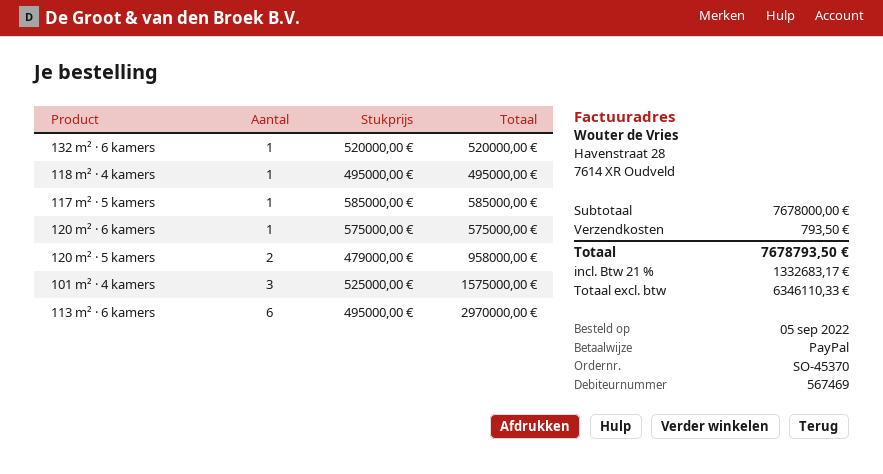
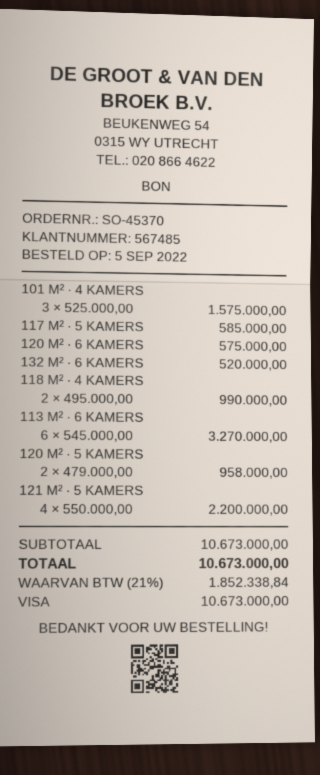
customer number: 567469 -> 567485
payment method: PayPal -> Visa
118 m² · 4 kamers: 1 x 495000.00 = 495000.00 -> 2 x 495000.00 = 990000.00
113 m² · 6 kamers: 6 x 495000.00 = 2970000.00 -> 6 x 545000.00 = 3270000.00
121 M² · 5 KAMERS: none -> 4 x 550000.00 = 2200000.00
subtotal: 7678000.00 -> 10673000.00
shipping: 793.50 -> none
tax: 21% = 1332683.17 -> 21% = 1852338.84
total: 7678793.50 -> 10673000.00

